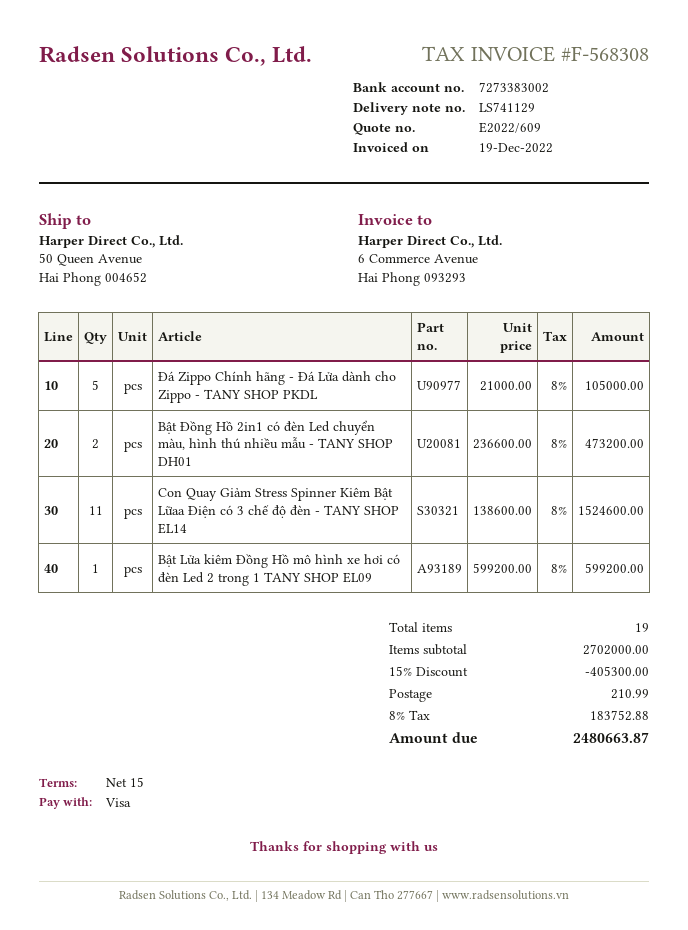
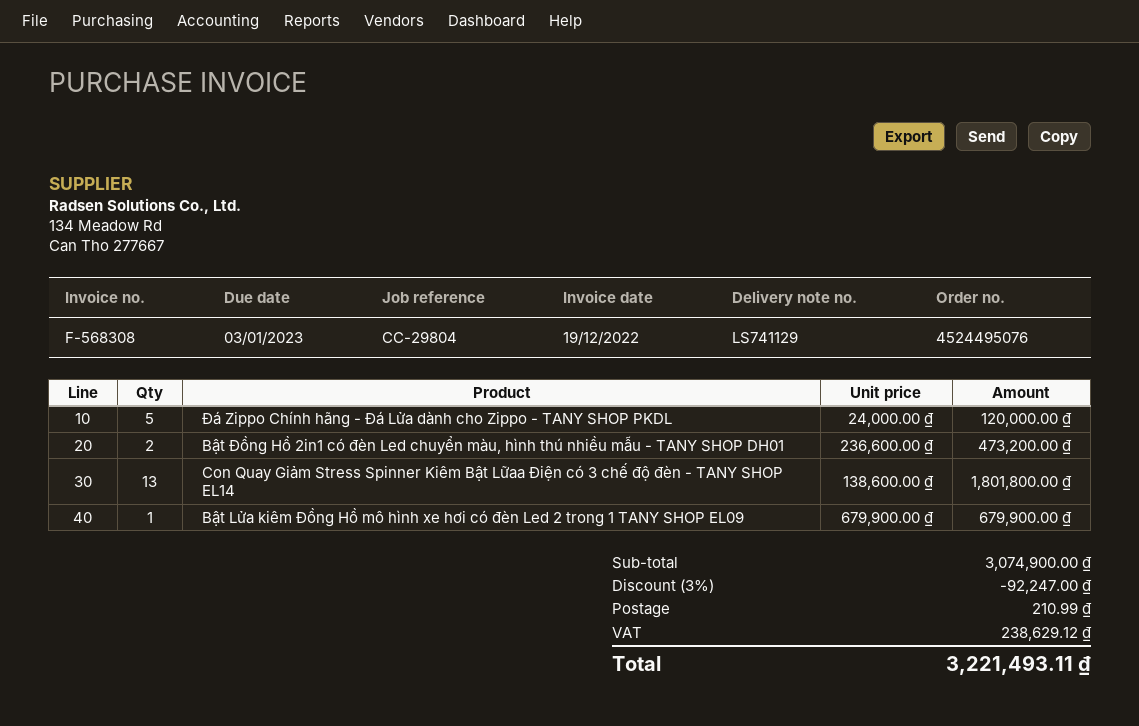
Đá Zippo Chính hãng - Đá Lửa dành cho Zippo - TANY SHOP PKDL: 5 x 21000.00 = 105000.00 -> 5 x 24000.00 = 120000.00
Con Quay Giảm Stress Spinner Kiêm Bật Lữaa Điện có 3 chế độ đèn - TANY SHOP EL14: 11 x 138600.00 = 1524600.00 -> 13 x 138600.00 = 1801800.00
Bật Lửa kiêm Đồng Hồ mô hình xe hơi có đèn Led 2 trong 1 TANY SHOP EL09: 1 x 599200.00 = 599200.00 -> 1 x 679900.00 = 679900.00
subtotal: 2702000.00 -> 3074900.00
discount: 15% = 405300.00 -> 3% = 92247.00
tax: 183752.88 -> 238629.12
total: 2480663.87 -> 3221493.11

